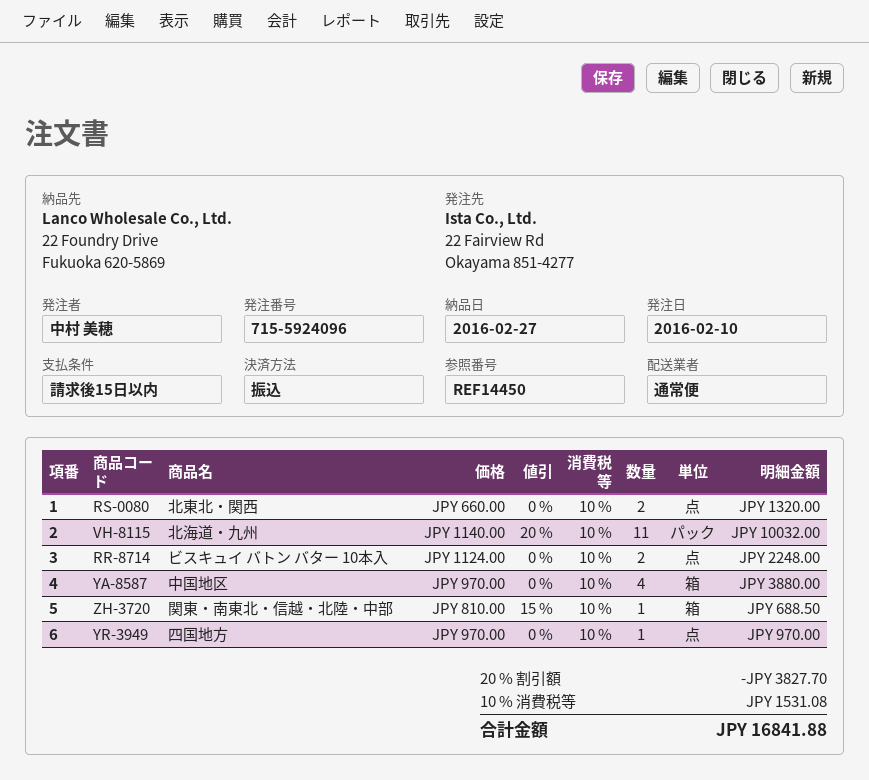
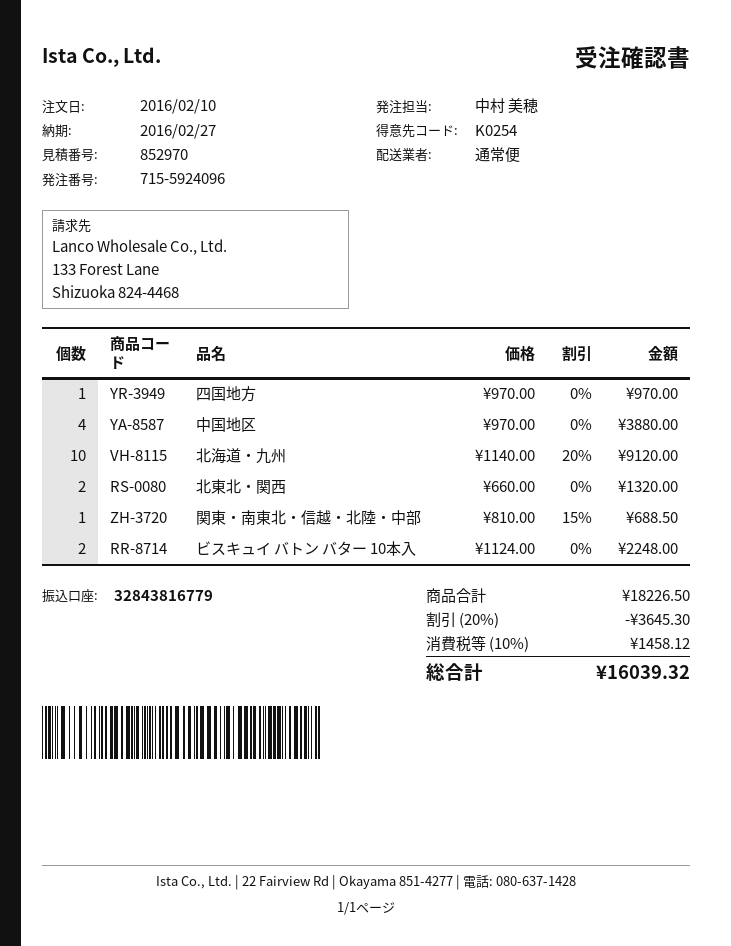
北海道・九州: 11 x 1140.00 - 20% = 10032.00 -> 10 x 1140.00 - 20% = 9120.00
discount: 20% = 3827.70 -> 20% = 3645.30
tax: 10% = 1531.08 -> 10% = 1458.12
total: 16841.88 -> 16039.32

